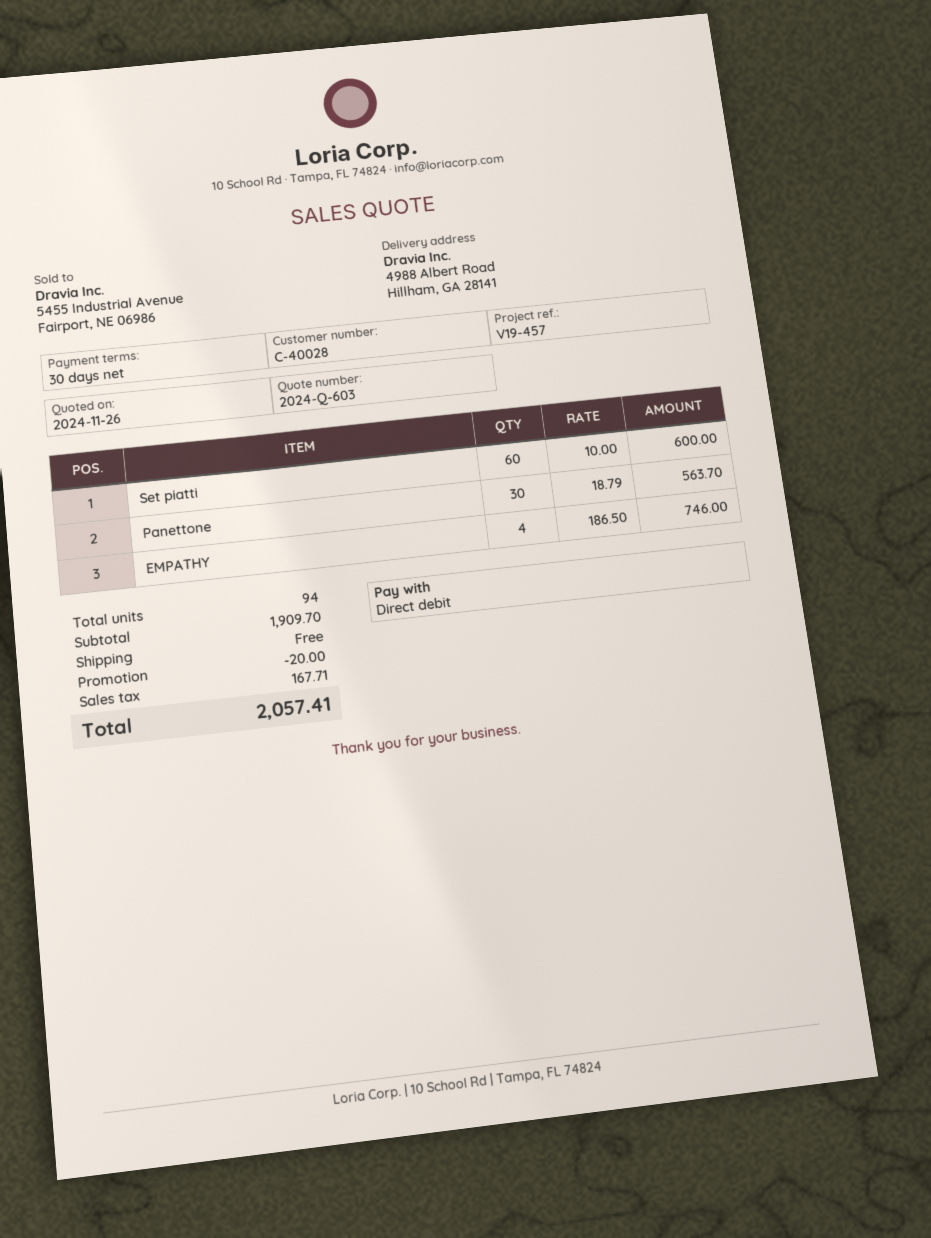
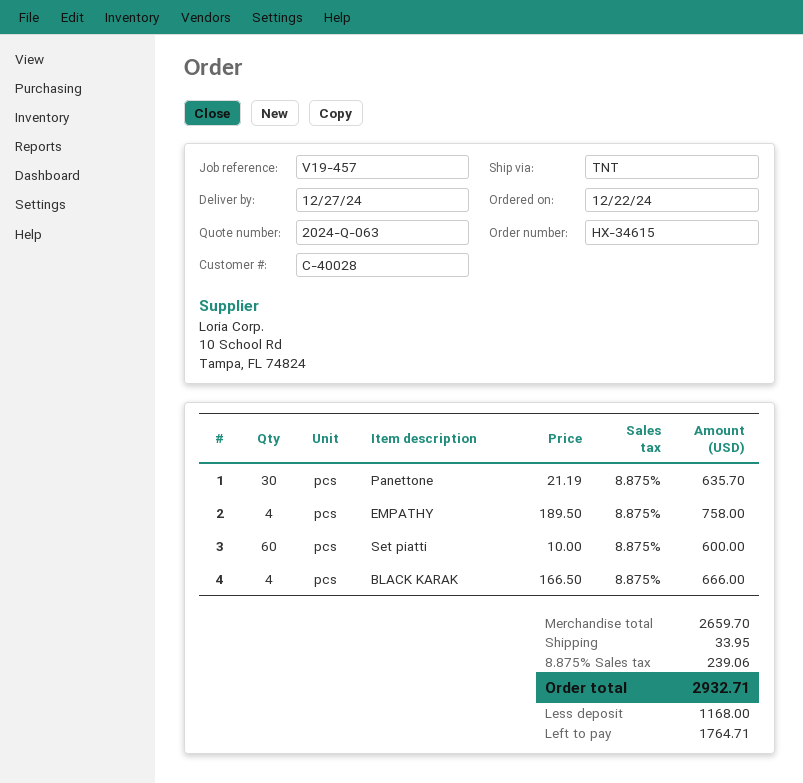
quote number: 2024-Q-603 -> 2024-Q-063
Panettone: 30 x 18.79 = 563.70 -> 30 x 21.19 = 635.70
EMPATHY: 4 x 186.50 = 746.00 -> 4 x 189.50 = 758.00
BLACK KARAK: none -> 4 x 166.50 = 666.00
subtotal: 1909.70 -> 2659.70
discount: 20.00 -> none
shipping: 0.00 -> 33.95
tax: 167.71 -> 239.06
total: 2057.41 -> 2932.71

